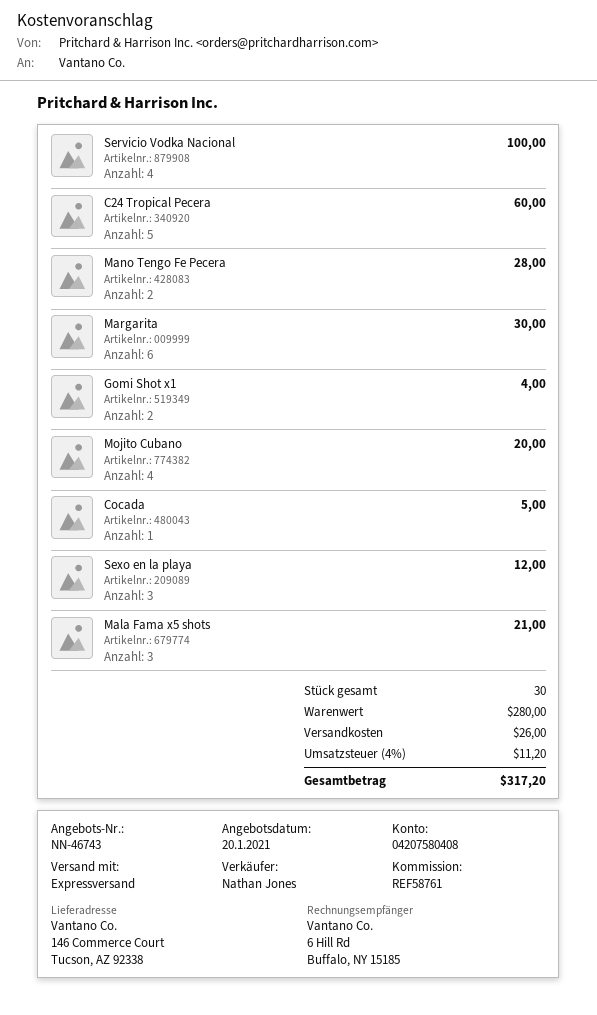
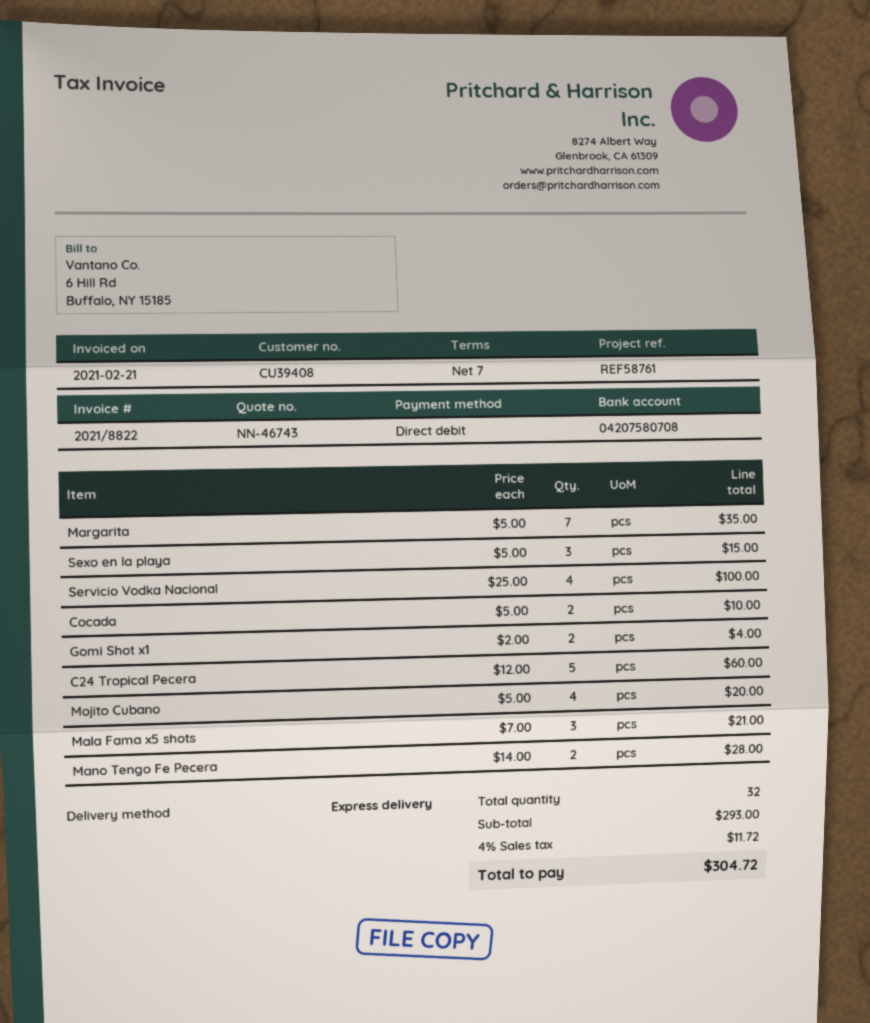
bank account: 04207580408 -> 04207580708
Margarita: 6 for 30.00 -> 7 for 35.00
Cocada: 1 for 5.00 -> 2 for 10.00
Sexo en la playa: 3 for 12.00 -> 3 for 15.00
total quantity: 30 -> 32
subtotal: 280.00 -> 293.00
shipping: 26.00 -> none
tax: 4% = 11.20 -> 4% = 11.72
total: 317.20 -> 304.72

